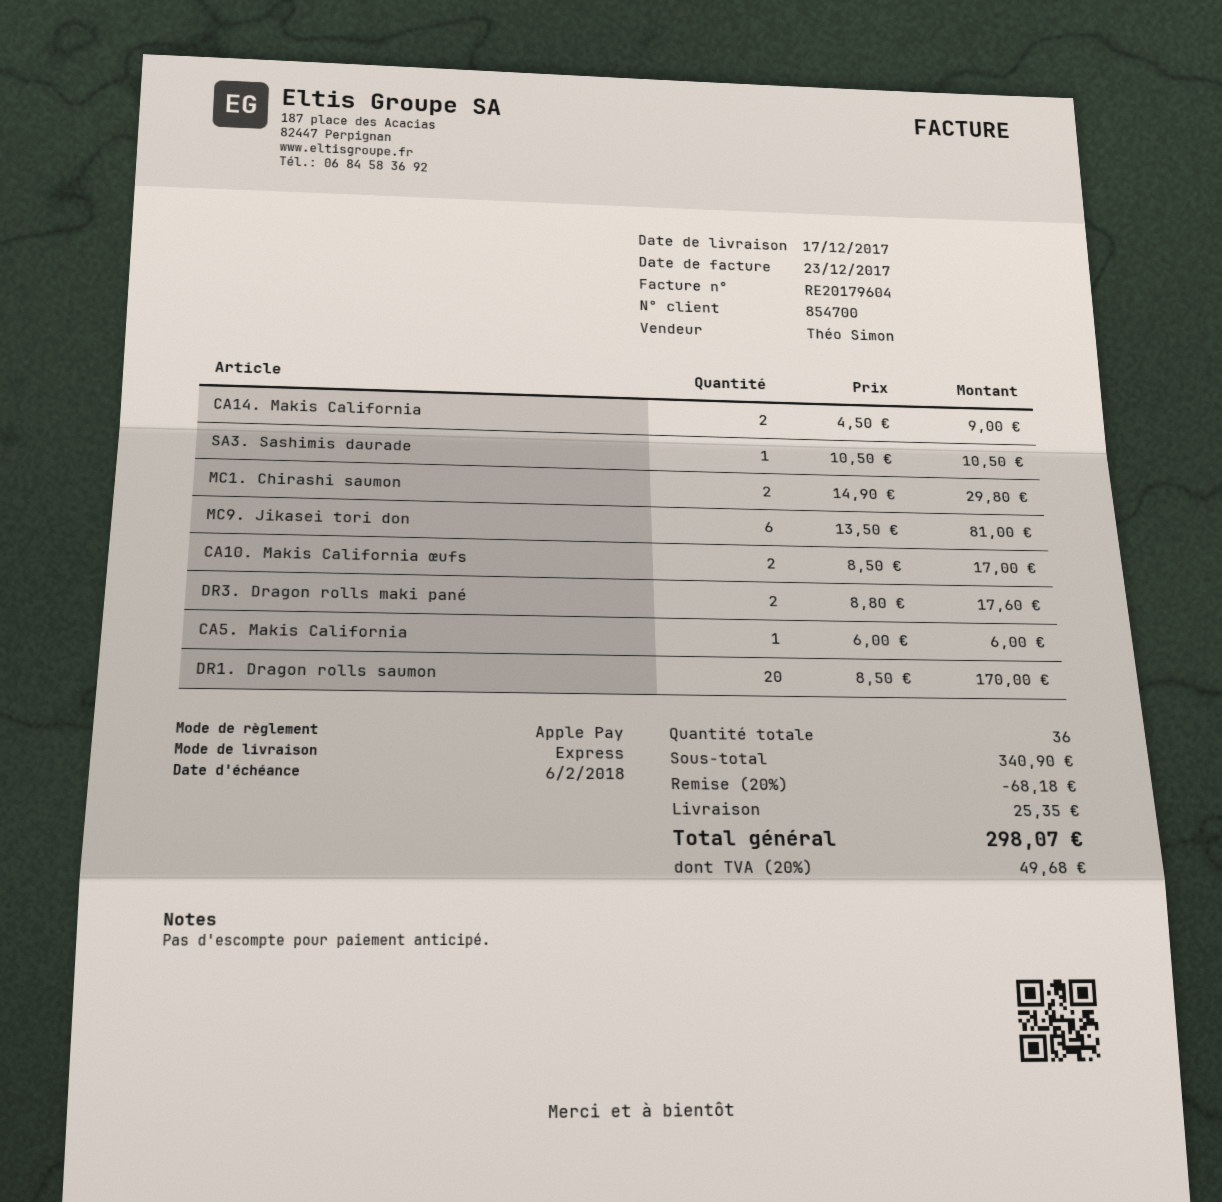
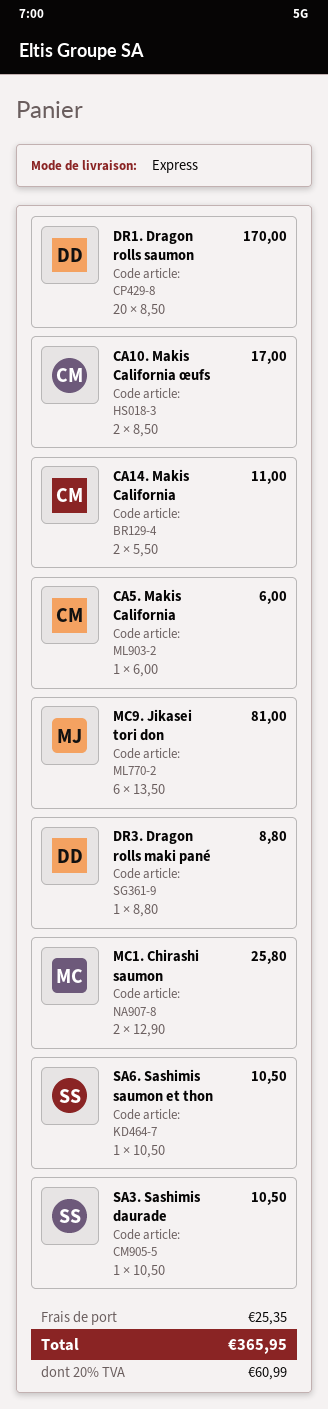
CA14. Makis California: 2 x 4.50 = 9.00 -> 2 x 5.50 = 11.00
MC1. Chirashi saumon: 2 x 14.90 = 29.80 -> 2 x 12.90 = 25.80
DR3. Dragon rolls maki pané: 2 x 8.80 = 17.60 -> 1 x 8.80 = 8.80
SA6. Sashimis saumon et thon: none -> 1 x 10.50 = 10.50
discount: 20% = 68.18 -> none
tax: 20% = 49.68 -> 20% = 60.99
total: 298.07 -> 365.95

